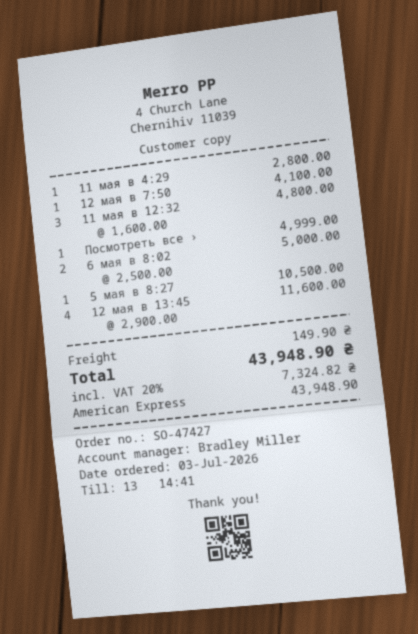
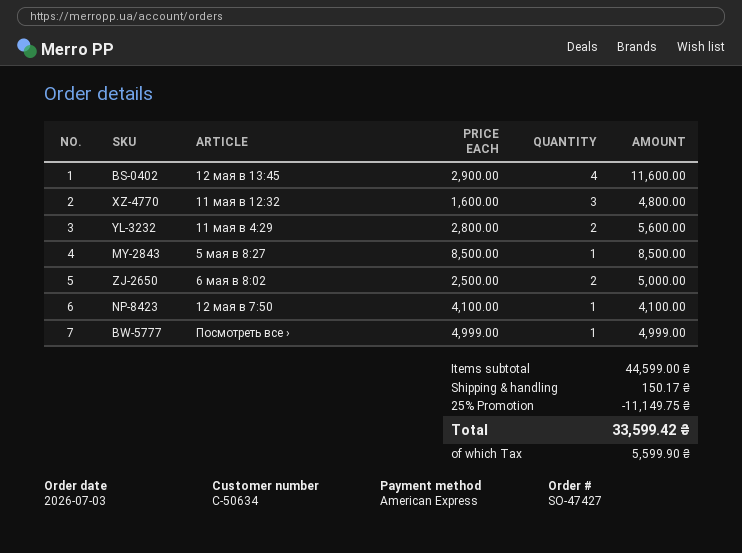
11 мая в 4:29: 1 x 2800.00 = 2800.00 -> 2 x 2800.00 = 5600.00
5 мая в 8:27: 1 x 10500.00 = 10500.00 -> 1 x 8500.00 = 8500.00
discount: none -> 25% = 11149.75
shipping: 149.90 -> 150.17
tax: 7324.82 -> 5599.90
total: 43948.90 -> 33599.42

